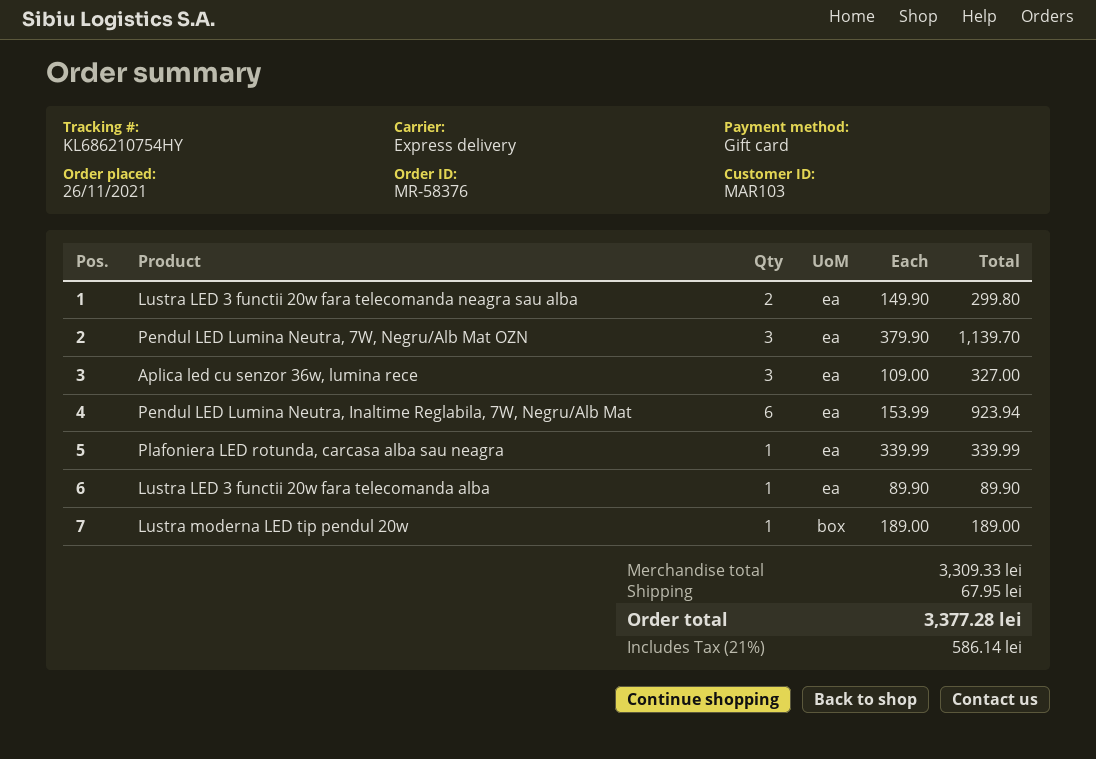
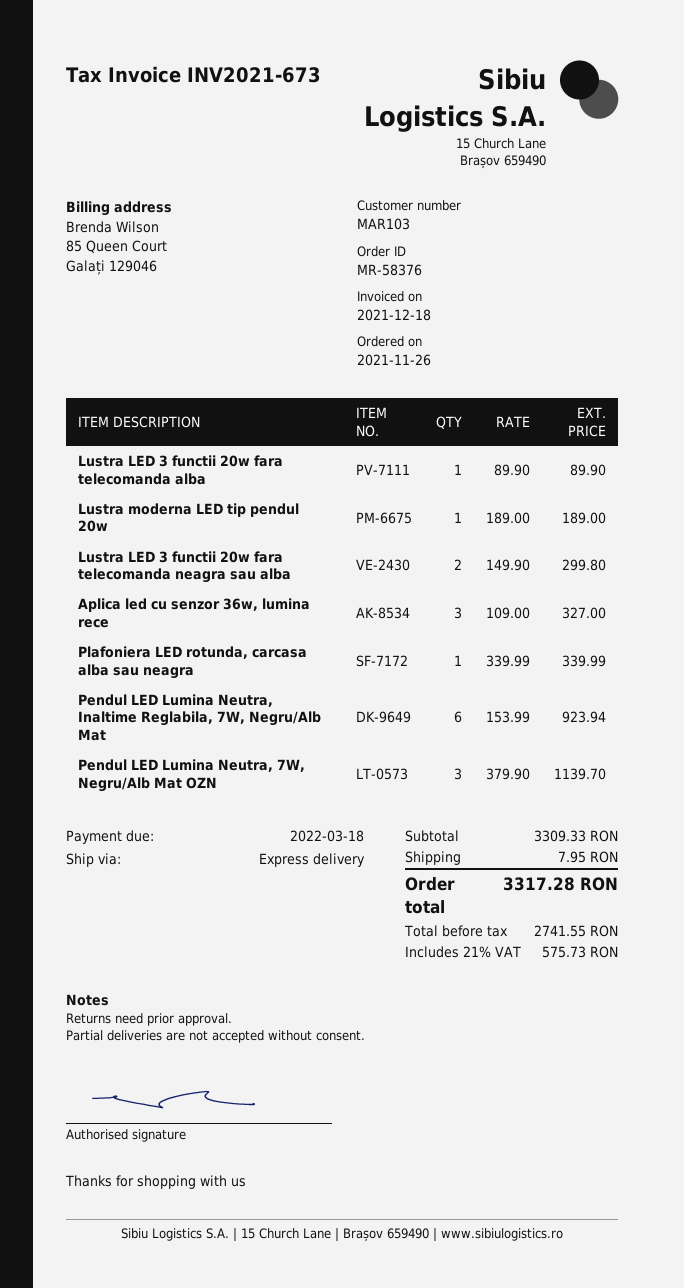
shipping: 67.95 -> 7.95
tax: 21% = 586.14 -> 21% = 575.73
total: 3377.28 -> 3317.28

